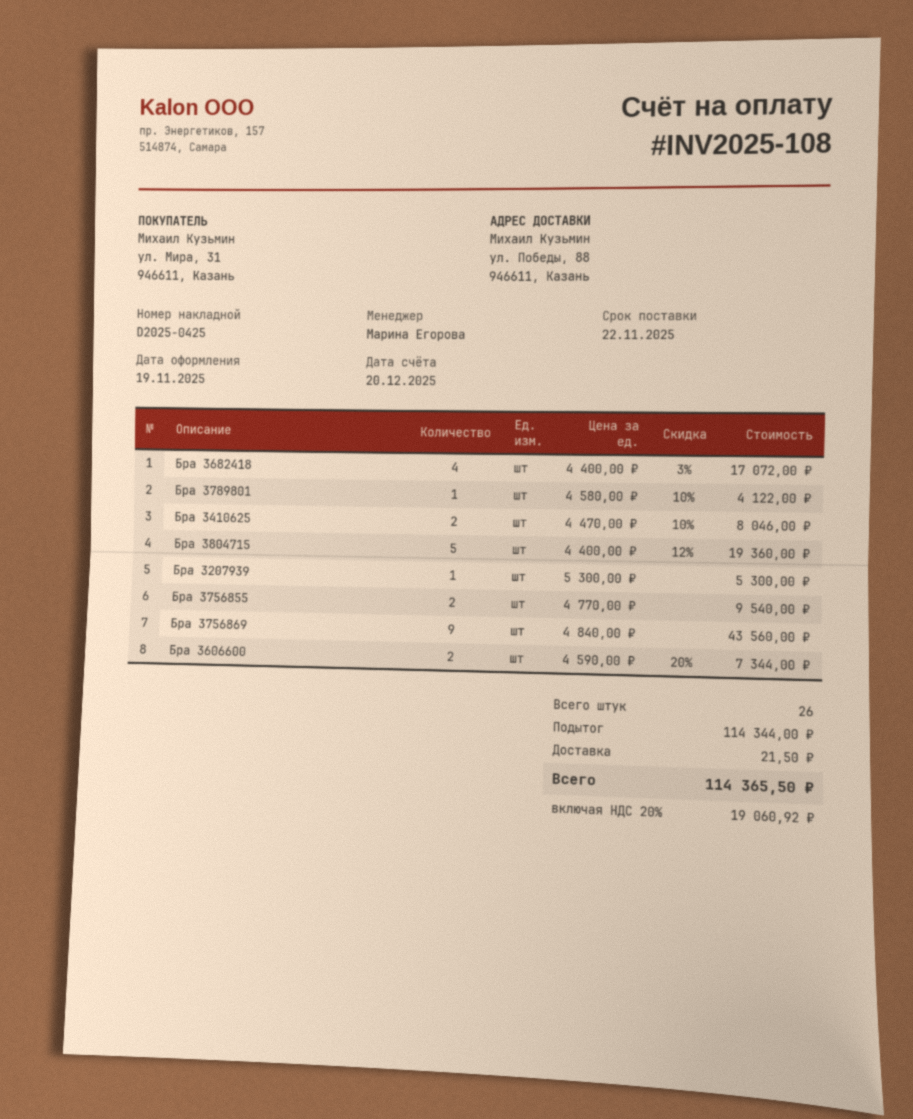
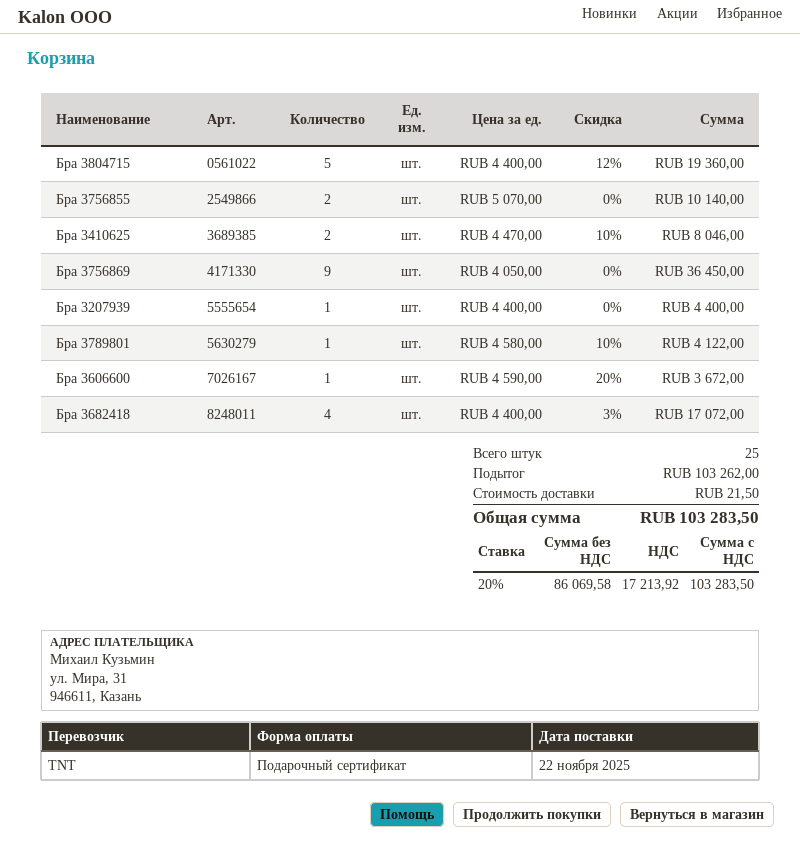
Бра 3207939: 1 x 5300.00 = 5300.00 -> 1 x 4400.00 = 4400.00
Бра 3756855: 2 x 4770.00 = 9540.00 -> 2 x 5070.00 = 10140.00
Бра 3756869: 9 x 4840.00 = 43560.00 -> 9 x 4050.00 = 36450.00
Бра 3606600: 2 x 4590.00 - 20% = 7344.00 -> 1 x 4590.00 - 20% = 3672.00
total quantity: 26 -> 25
subtotal: 114344.00 -> 103262.00
tax: 20% = 19060.92 -> 20% = 17213.92
total: 114365.50 -> 103283.50

